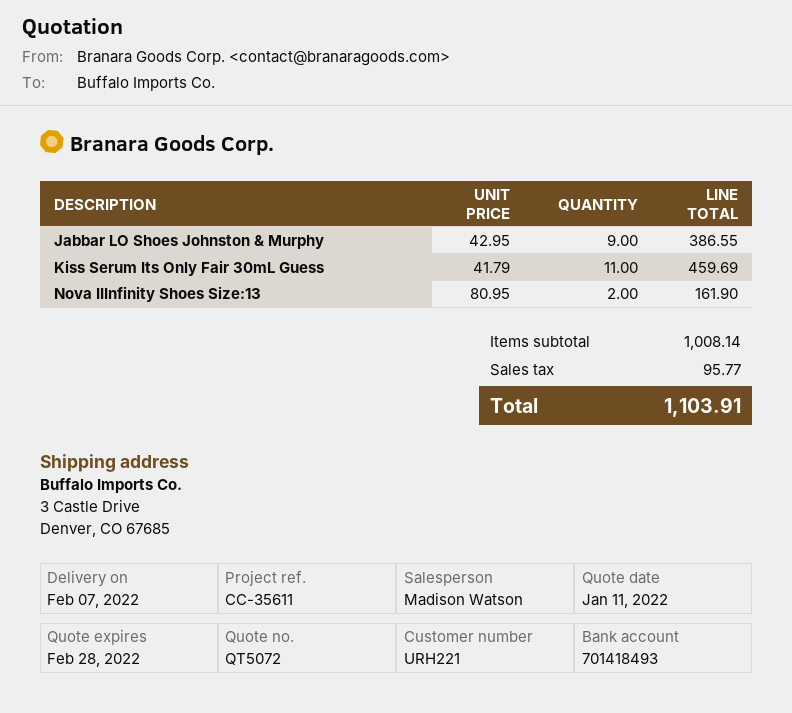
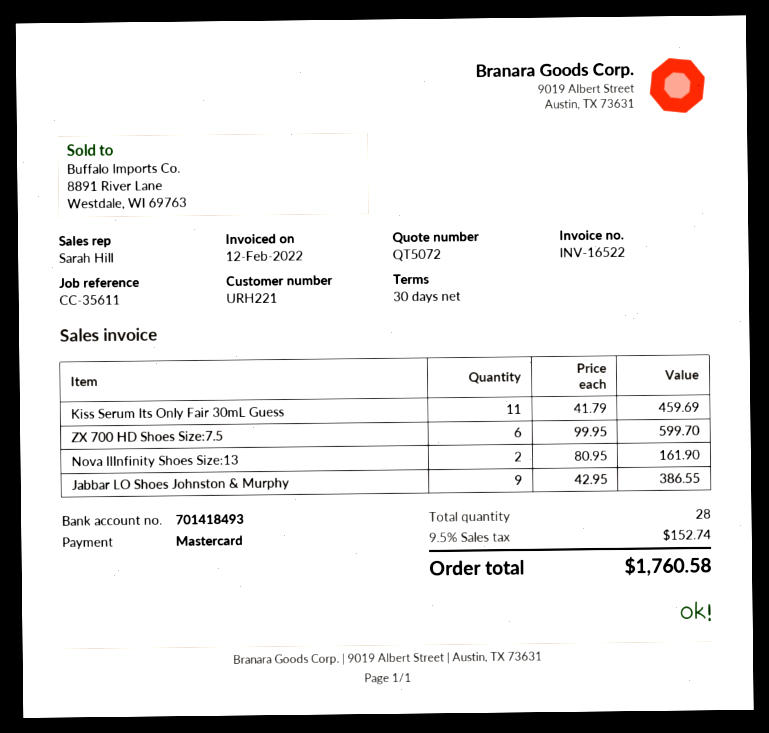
sales rep: Madison Watson -> Sarah Hill
ZX 700 HD Shoes Size:7.5: none -> 6 x 99.95 = 599.70
tax: 95.77 -> 152.74
total: 1103.91 -> 1760.58

